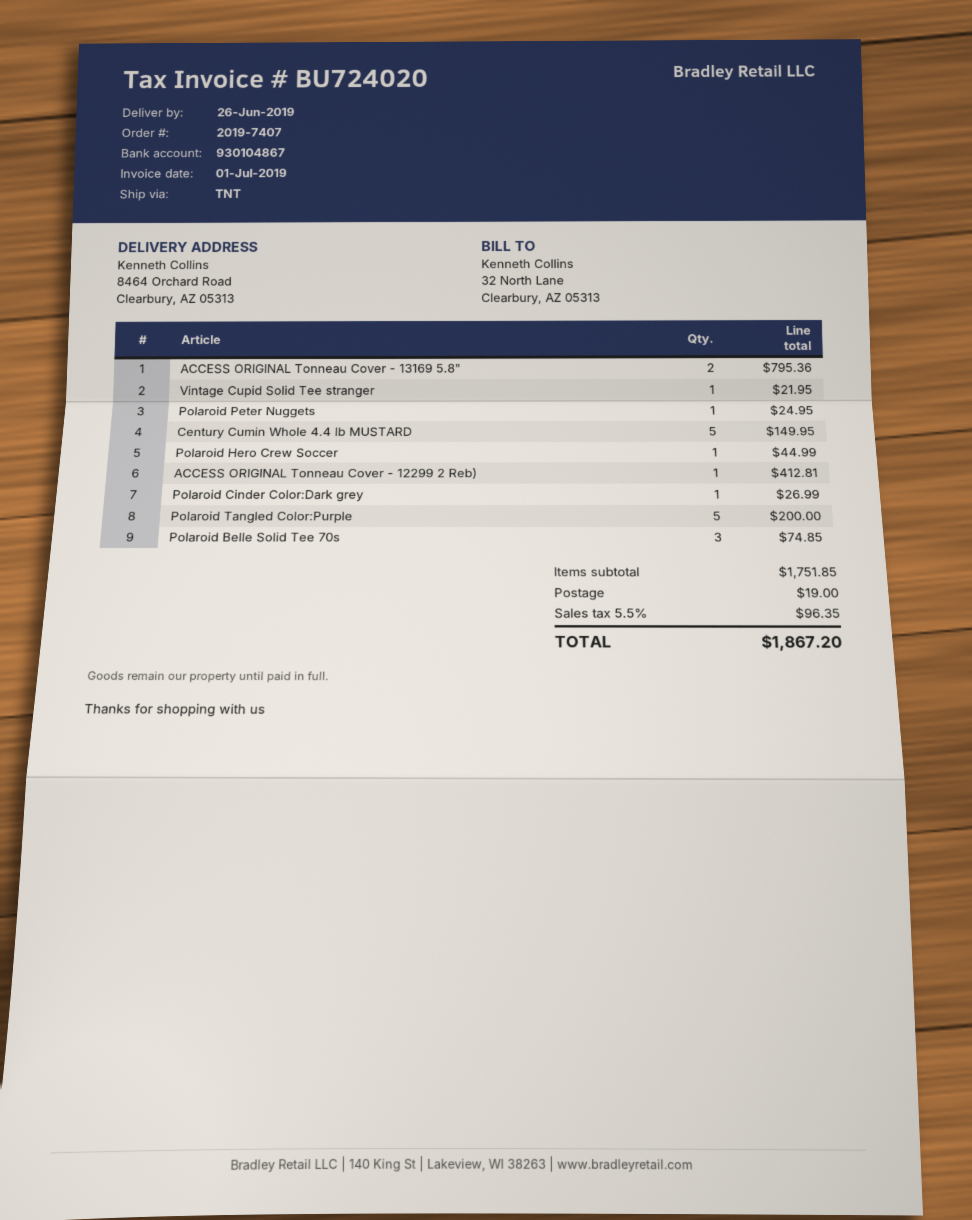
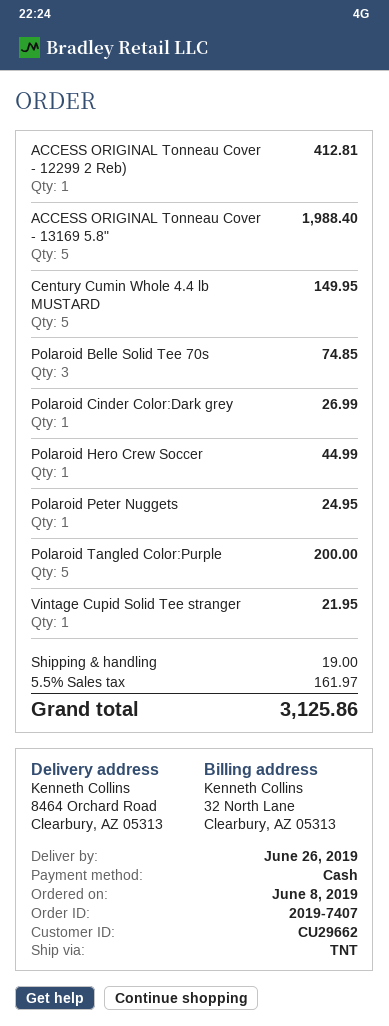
ACCESS ORIGINAL Tonneau Cover - 13169 5.8": 2 for 795.36 -> 5 for 1988.40
tax: 5.5% = 96.35 -> 5.5% = 161.97
total: 1867.20 -> 3125.86

